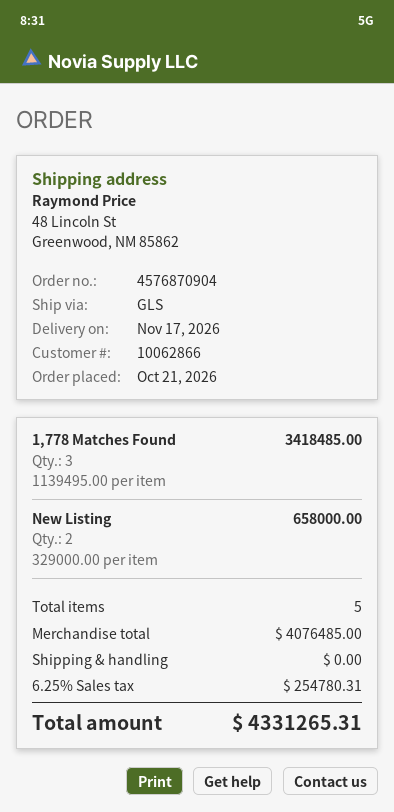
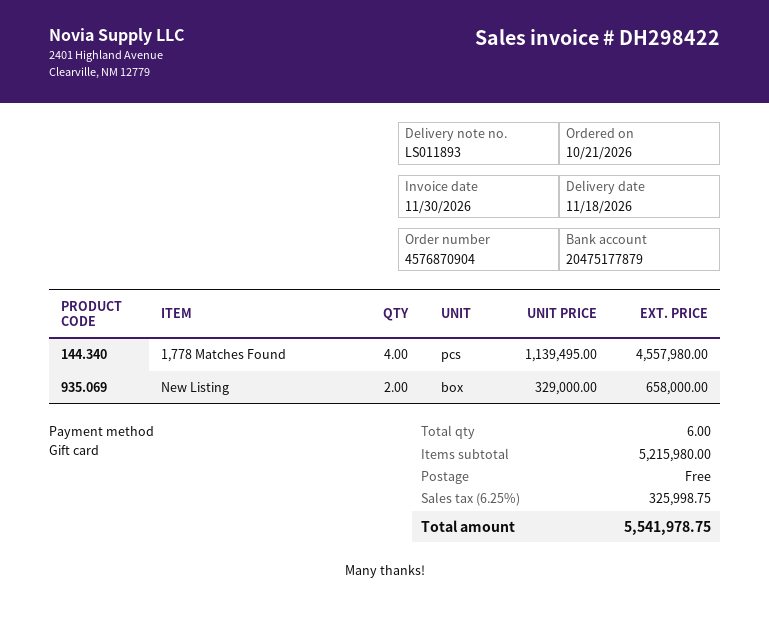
delivery date: 2026-11-17 -> 2026-11-18
1,778 Matches Found: 3 x 1139495.00 = 3418485.00 -> 4 x 1139495.00 = 4557980.00
total quantity: 5 -> 6
subtotal: 4076485.00 -> 5215980.00
tax: 6.25% = 254780.31 -> 6.25% = 325998.75
total: 4331265.31 -> 5541978.75

